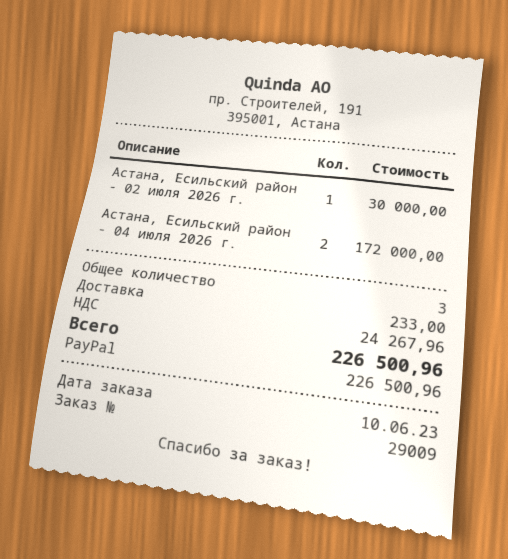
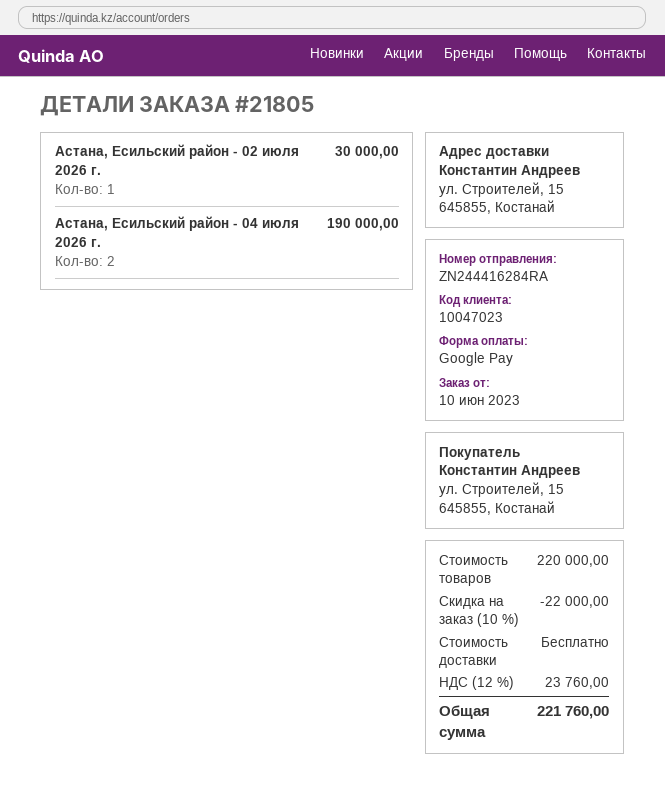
order number: 29009 -> 21805
payment method: PayPal -> Google Pay
Астана, Есильский район - 04 июля 2026 г.: 2 for 172000.00 -> 2 for 190000.00
discount: none -> 10% = 22000.00
shipping: 233.00 -> 0.00
tax: 24267.96 -> 23760.00
total: 226500.96 -> 221760.00

